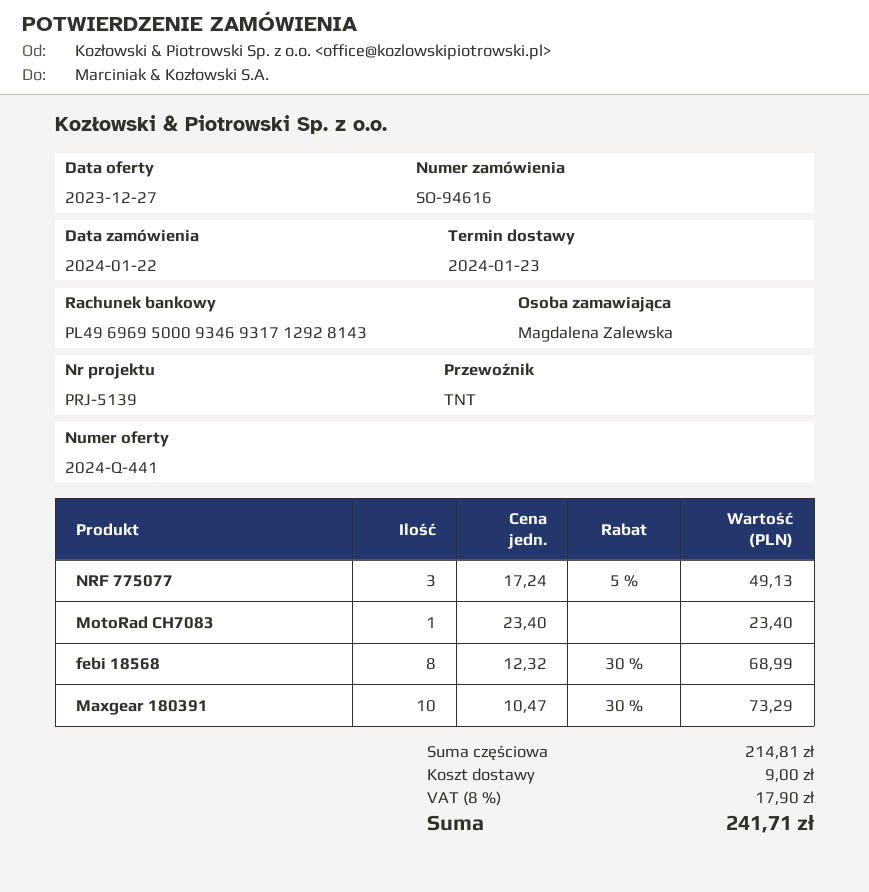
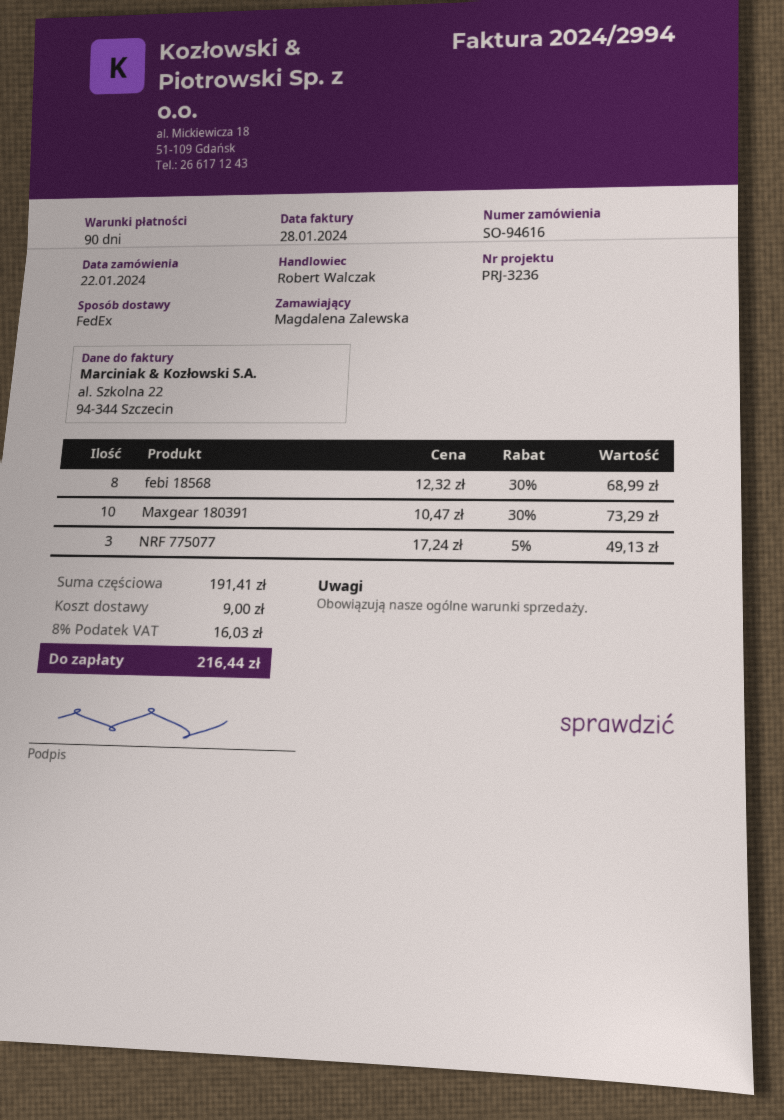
reference: PRJ-5139 -> PRJ-3236
shipping method: TNT -> FedEx
MotoRad CH7083: 1 x 23.40 = 23.40 -> none
subtotal: 214.81 -> 191.41
tax: 8% = 17.90 -> 8% = 16.03
total: 241.71 -> 216.44

